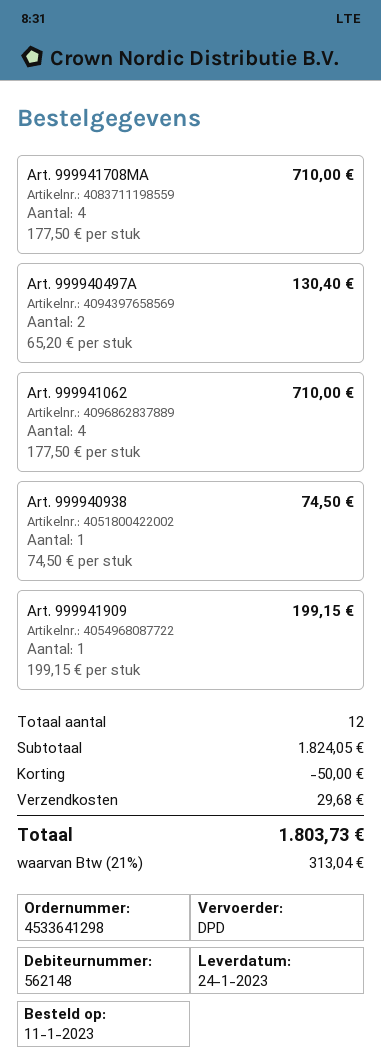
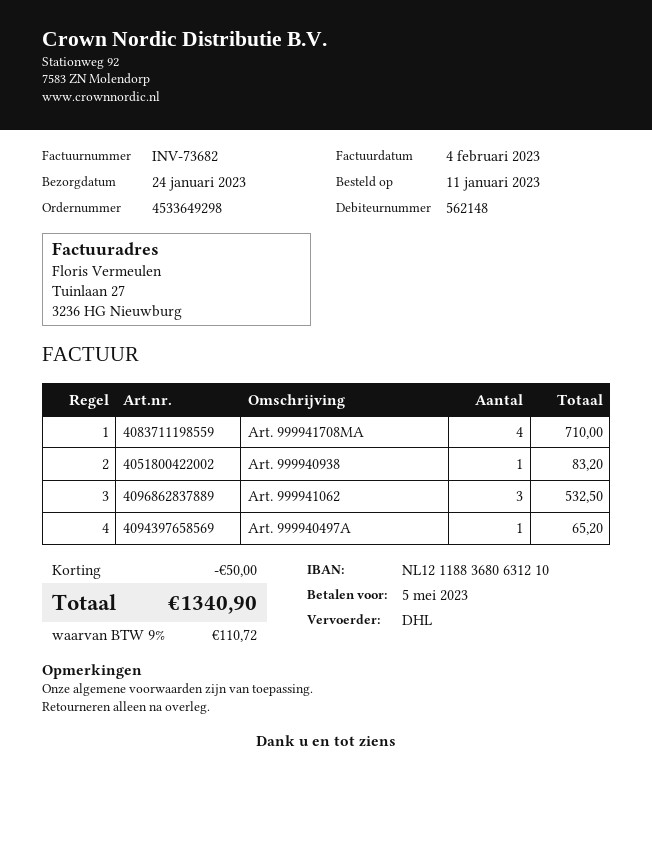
order number: 4533641298 -> 4533649298
shipping method: DPD -> DHL
Art. 999940497A: 2 for 130.40 -> 1 for 65.20
Art. 999941062: 4 for 710.00 -> 3 for 532.50
Art. 999940938: 1 for 74.50 -> 1 for 83.20
Art. 999941909: 1 for 199.15 -> none
shipping: 29.68 -> none
tax: 21% = 313.04 -> 9% = 110.72
total: 1803.73 -> 1340.90

